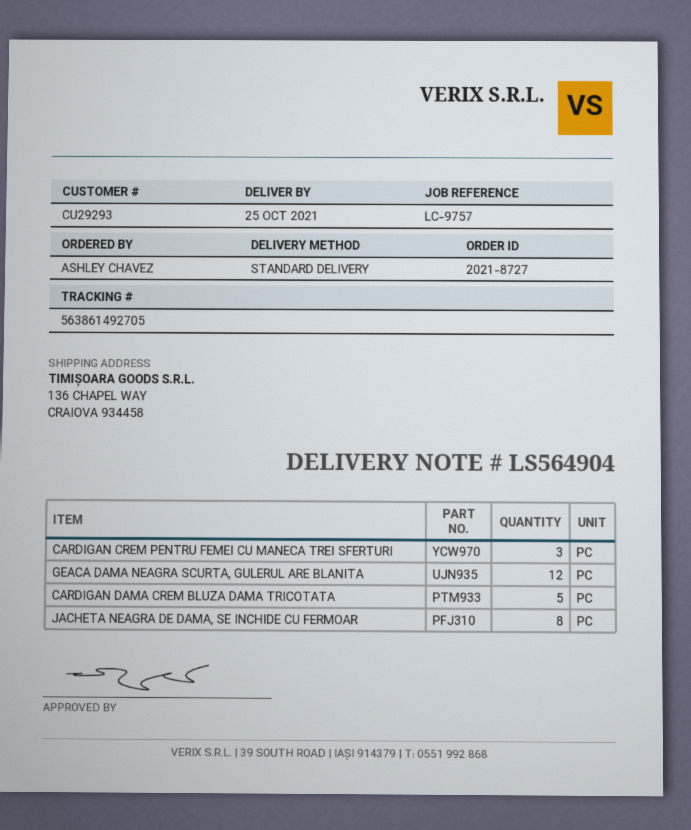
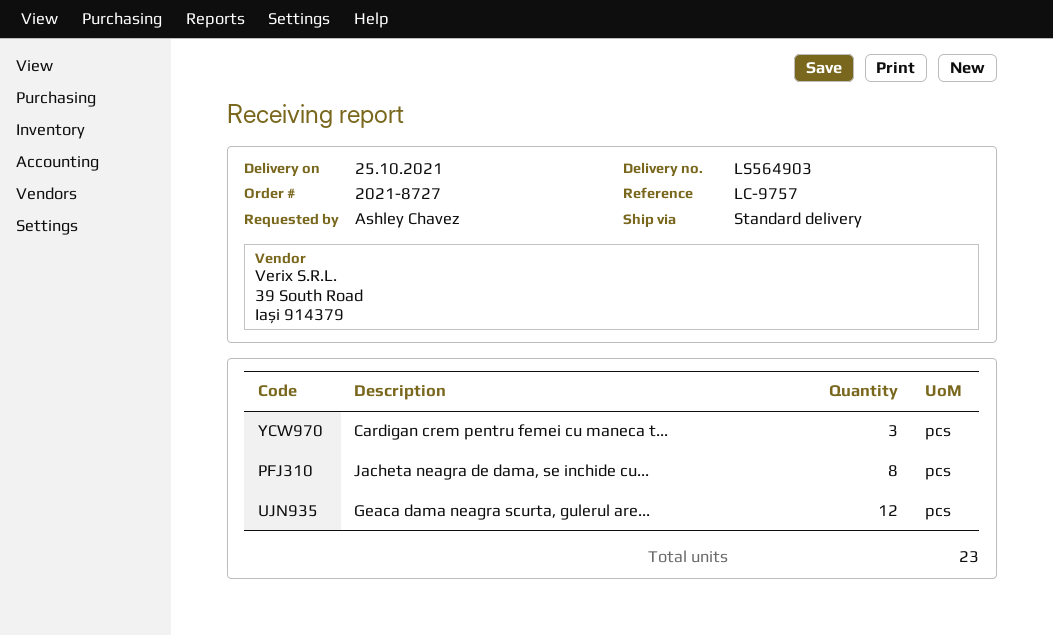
delivery note number: LS564904 -> LS564903
CARDIGAN DAMA CREM BLUZA DAMA TRICOTATA: 5 -> none

